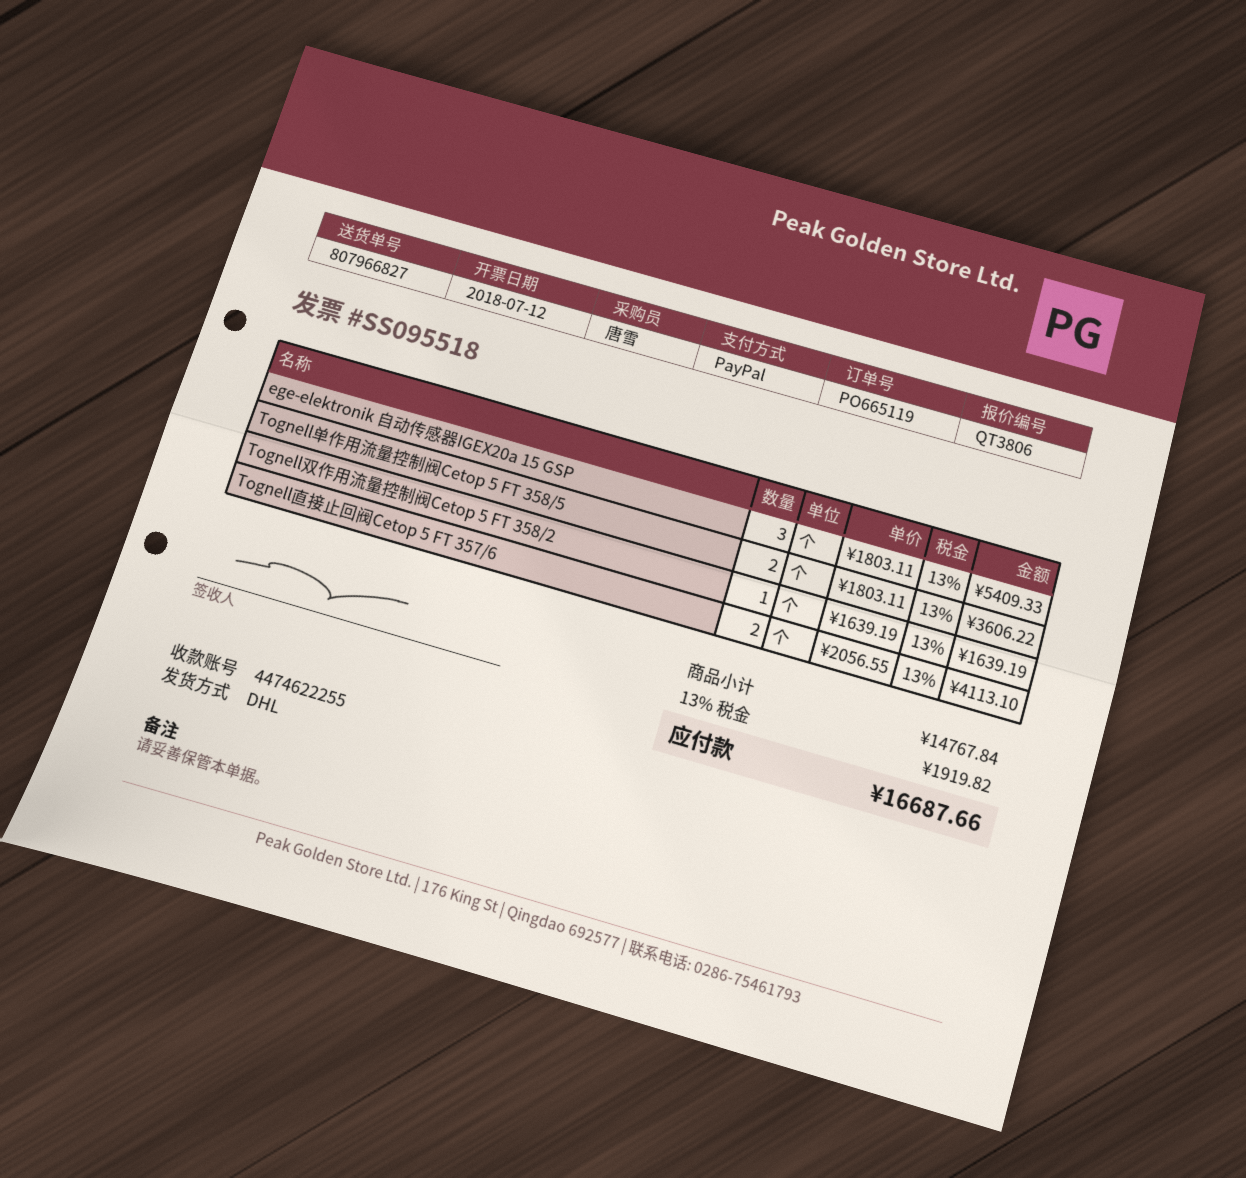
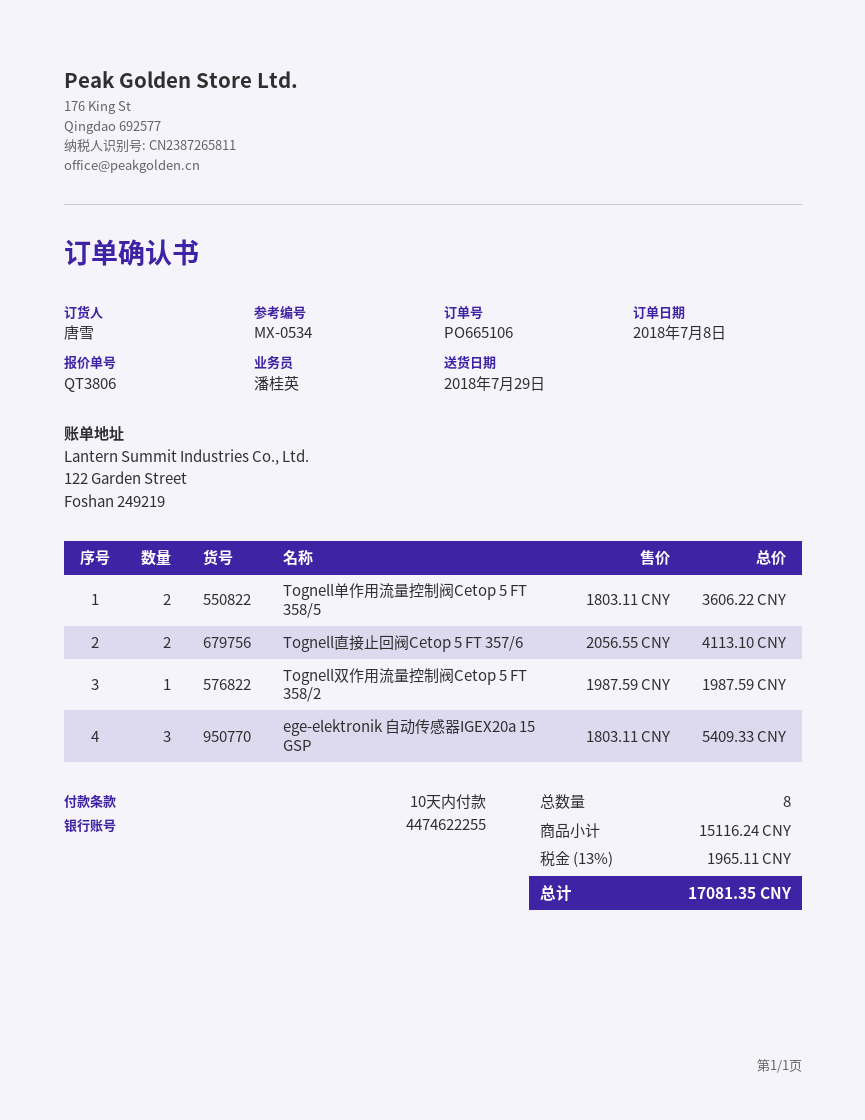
order number: PO665119 -> PO665106
Tognell双作用流量控制阀Cetop 5 FT 358/2: 1 x 1639.19 = 1639.19 -> 1 x 1987.59 = 1987.59
subtotal: 14767.84 -> 15116.24
tax: 13% = 1919.82 -> 13% = 1965.11
total: 16687.66 -> 17081.35

